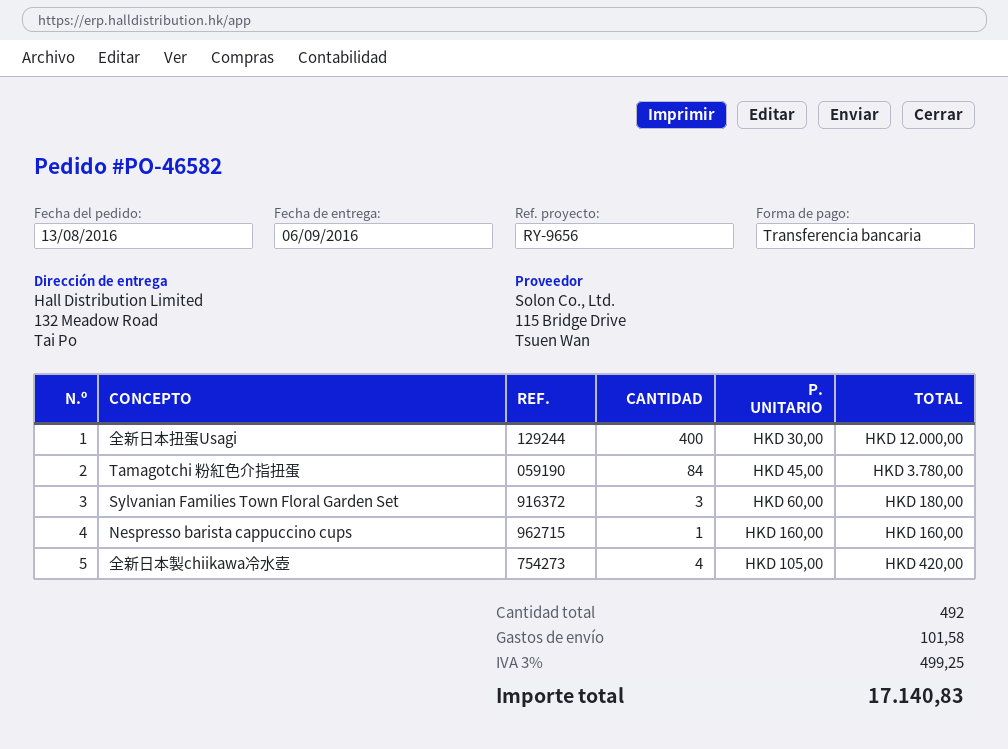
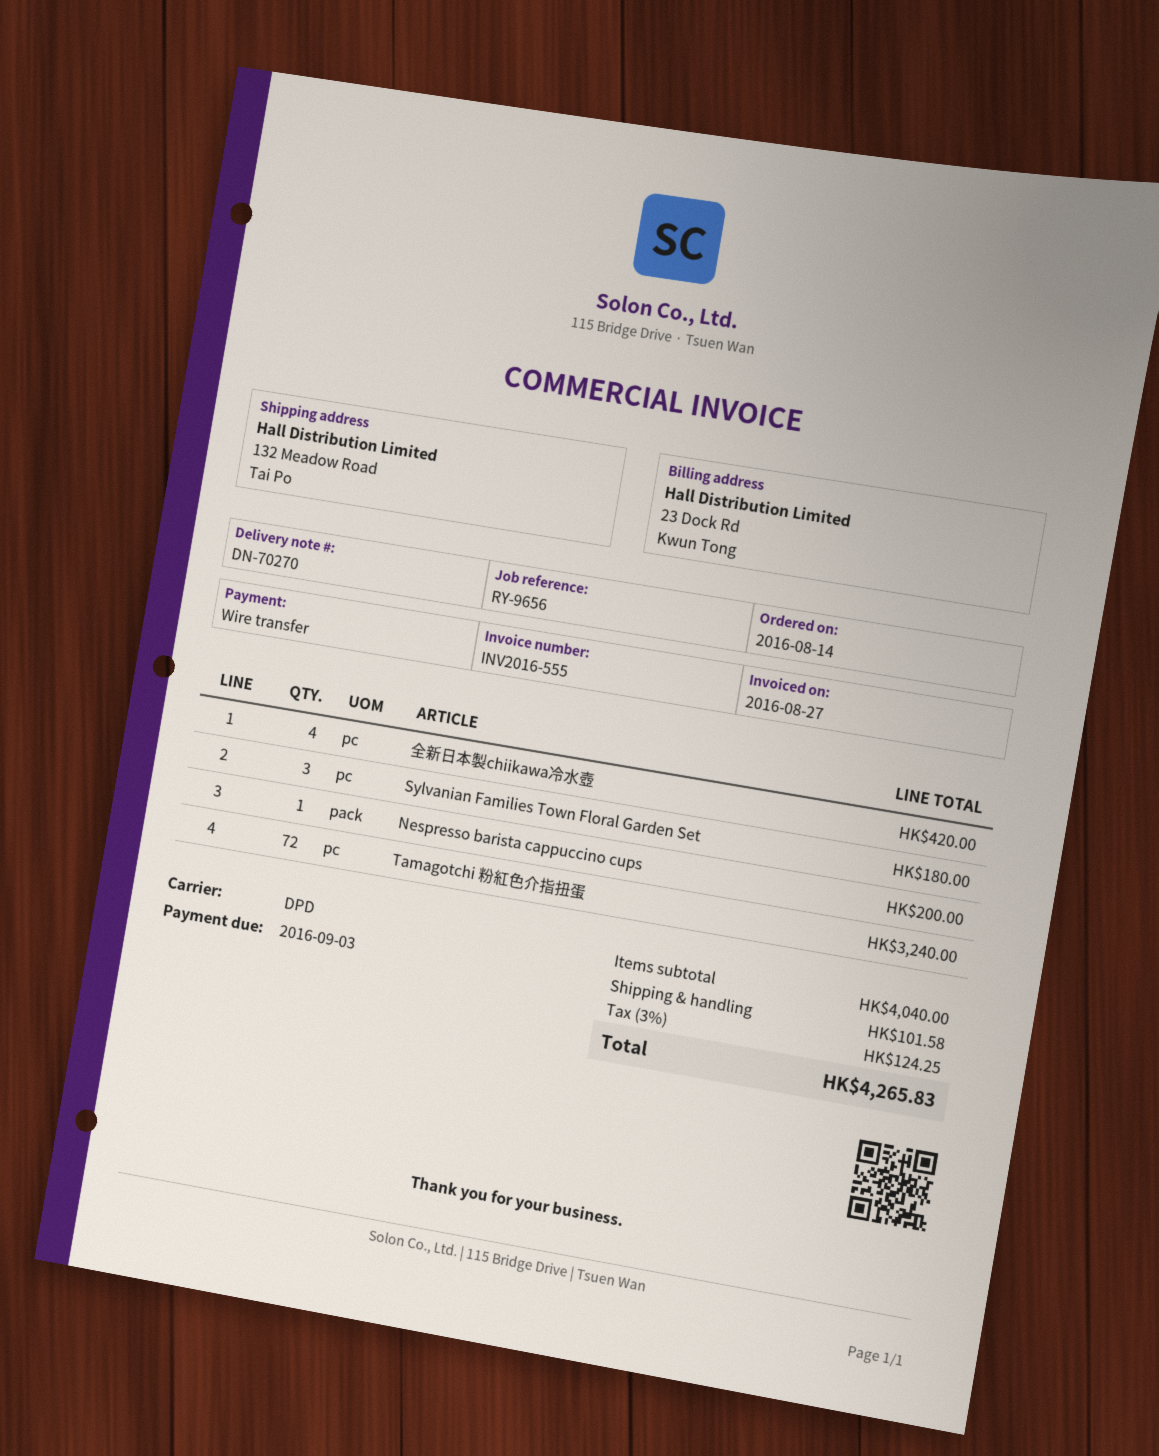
order date: 2016-08-13 -> 2016-08-14
全新日本扭蛋Usagi: 400 for 12000.00 -> none
Tamagotchi 粉紅色介指扭蛋: 84 for 3780.00 -> 72 for 3240.00
Nespresso barista cappuccino cups: 1 for 160.00 -> 1 for 200.00
tax: 3% = 499.25 -> 3% = 124.25
total: 17140.83 -> 4265.83

